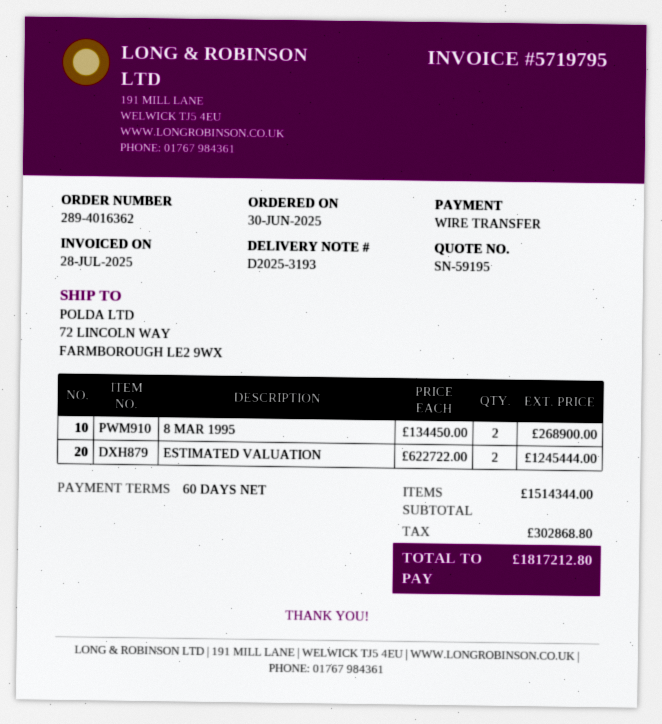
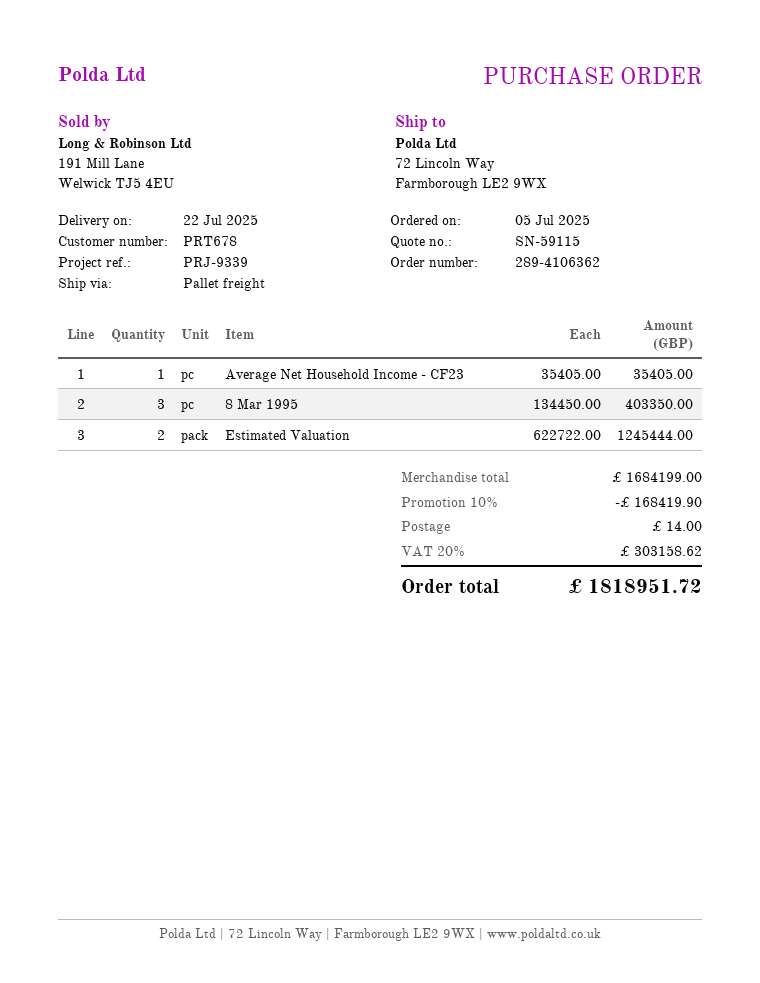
quote number: SN-59195 -> SN-59115
order number: 289-4016362 -> 289-4106362
order date: 2025-06-30 -> 2025-07-05
8 MAR 1995: 2 x 134450.00 = 268900.00 -> 3 x 134450.00 = 403350.00
Average Net Household Income - CF23: none -> 1 x 35405.00 = 35405.00
subtotal: 1514344.00 -> 1684199.00
discount: none -> 10% = 168419.90
shipping: none -> 14.00
tax: 302868.80 -> 303158.62
total: 1817212.80 -> 1818951.72

